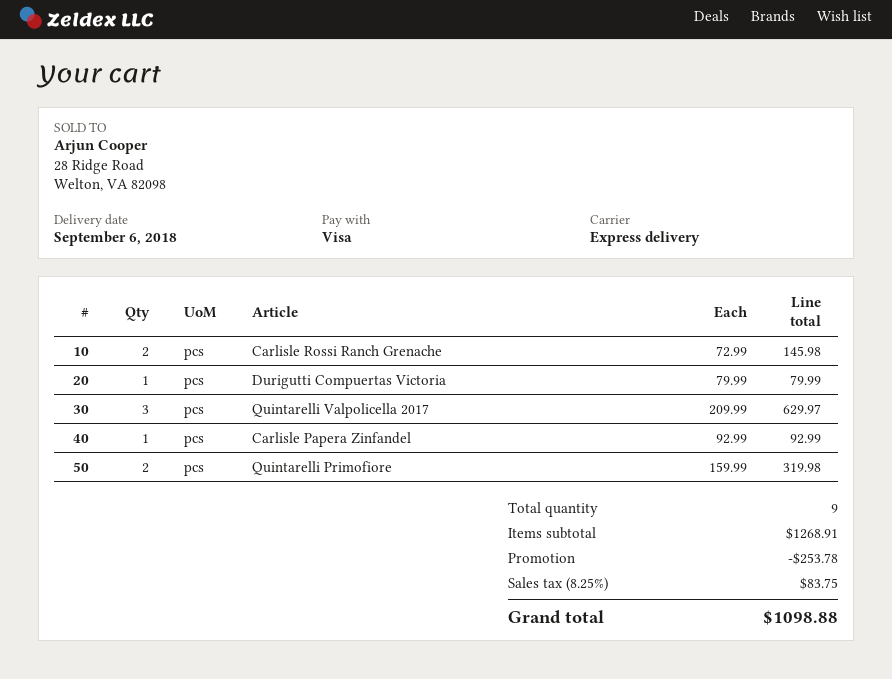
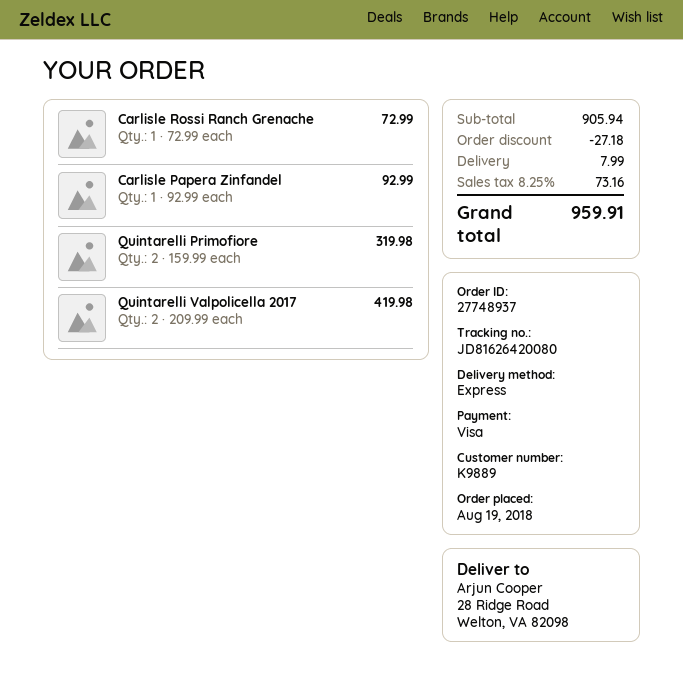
Carlisle Rossi Ranch Grenache: 2 x 72.99 = 145.98 -> 1 x 72.99 = 72.99
Durigutti Compuertas Victoria: 1 x 79.99 = 79.99 -> none
Quintarelli Valpolicella 2017: 3 x 209.99 = 629.97 -> 2 x 209.99 = 419.98
subtotal: 1268.91 -> 905.94
discount: 253.78 -> 27.18
shipping: none -> 7.99
tax: 8.25% = 83.75 -> 8.25% = 73.16
total: 1098.88 -> 959.91

